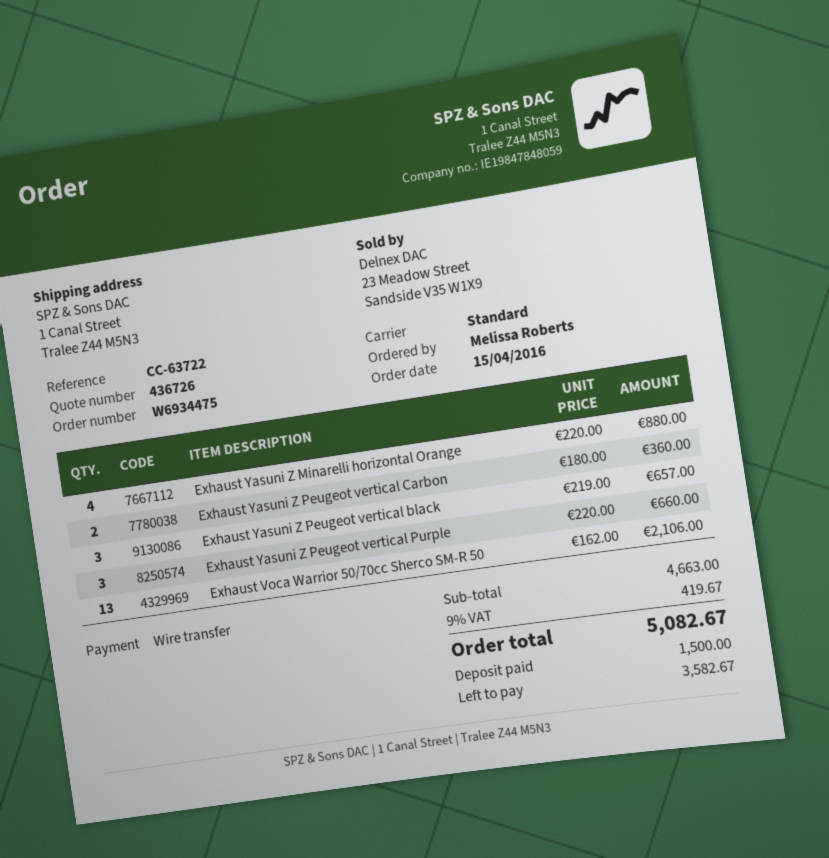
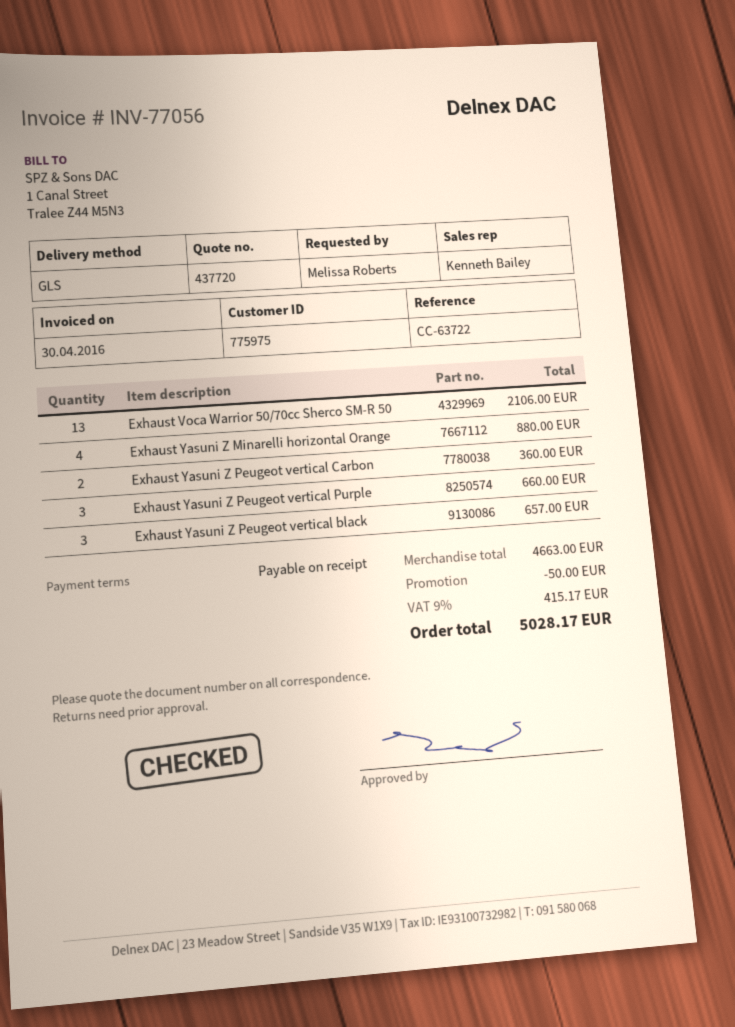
quote number: 436726 -> 437720
shipping method: standard -> GLS
discount: none -> 50.00
tax: 9% = 419.67 -> 9% = 415.17
total: 5082.67 -> 5028.17

